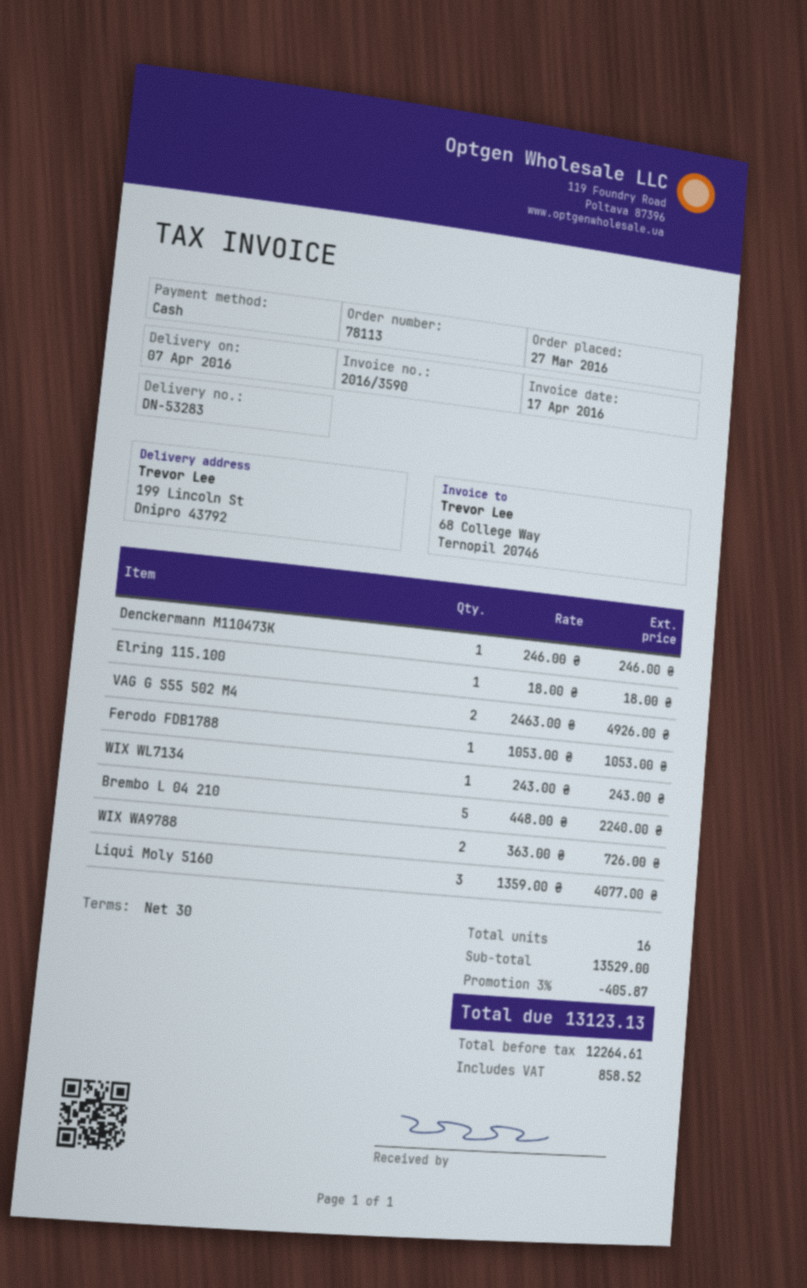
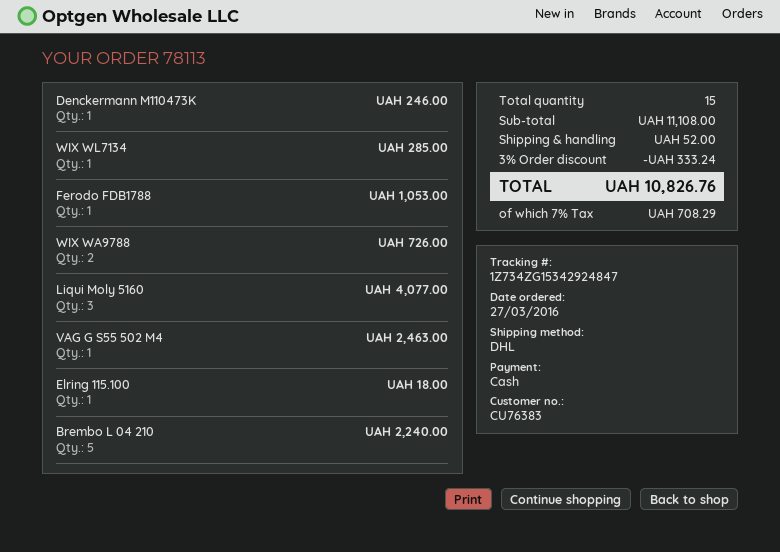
VAG G S55 502 M4: 2 for 4926.00 -> 1 for 2463.00
WIX WL7134: 1 for 243.00 -> 1 for 285.00
total quantity: 16 -> 15
subtotal: 13529.00 -> 11108.00
discount: 3% = 405.87 -> 3% = 333.24
shipping: none -> 52.00
tax: 858.52 -> 708.29
total: 13123.13 -> 10826.76

